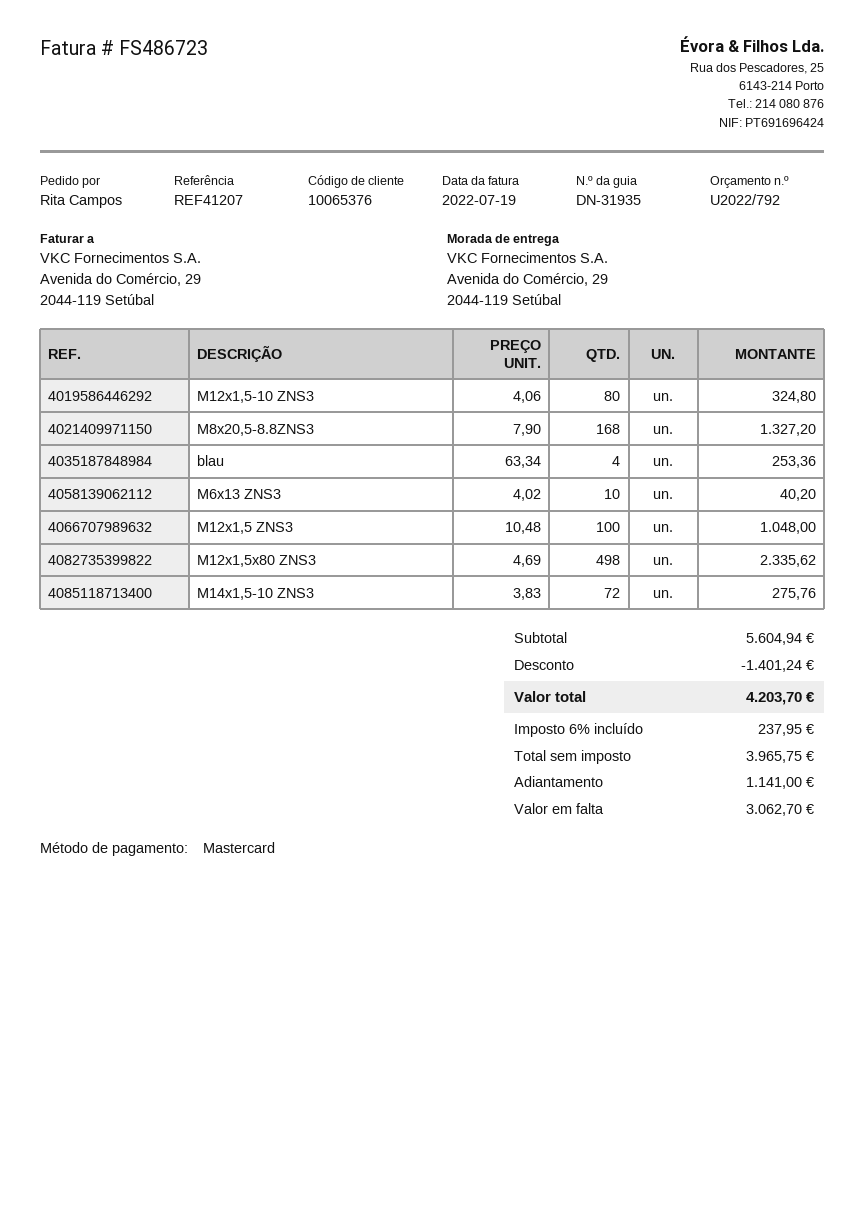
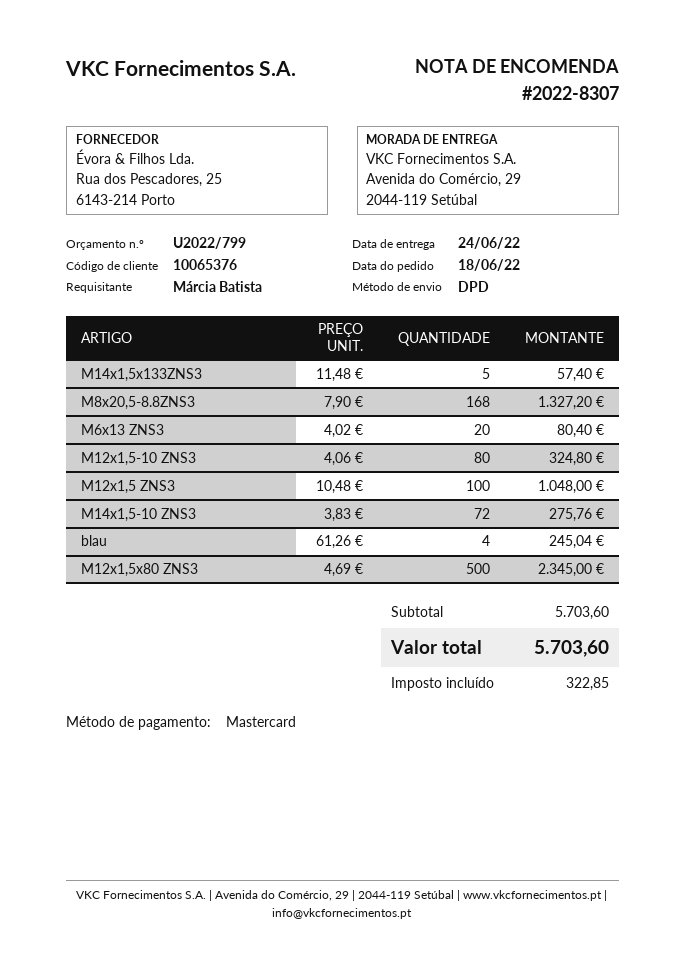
quote number: U2022/792 -> U2022/799
ordered by: Rita Campos -> Márcia Batista
blau: 4 x 63.34 = 253.36 -> 4 x 61.26 = 245.04
M6x13 ZNS3: 10 x 4.02 = 40.20 -> 20 x 4.02 = 80.40
M12x1,5x80 ZNS3: 498 x 4.69 = 2335.62 -> 500 x 4.69 = 2345.00
M14x1,5x133ZNS3: none -> 5 x 11.48 = 57.40
subtotal: 5604.94 -> 5703.60
discount: 1401.24 -> none
tax: 237.95 -> 322.85
total: 4203.70 -> 5703.60

